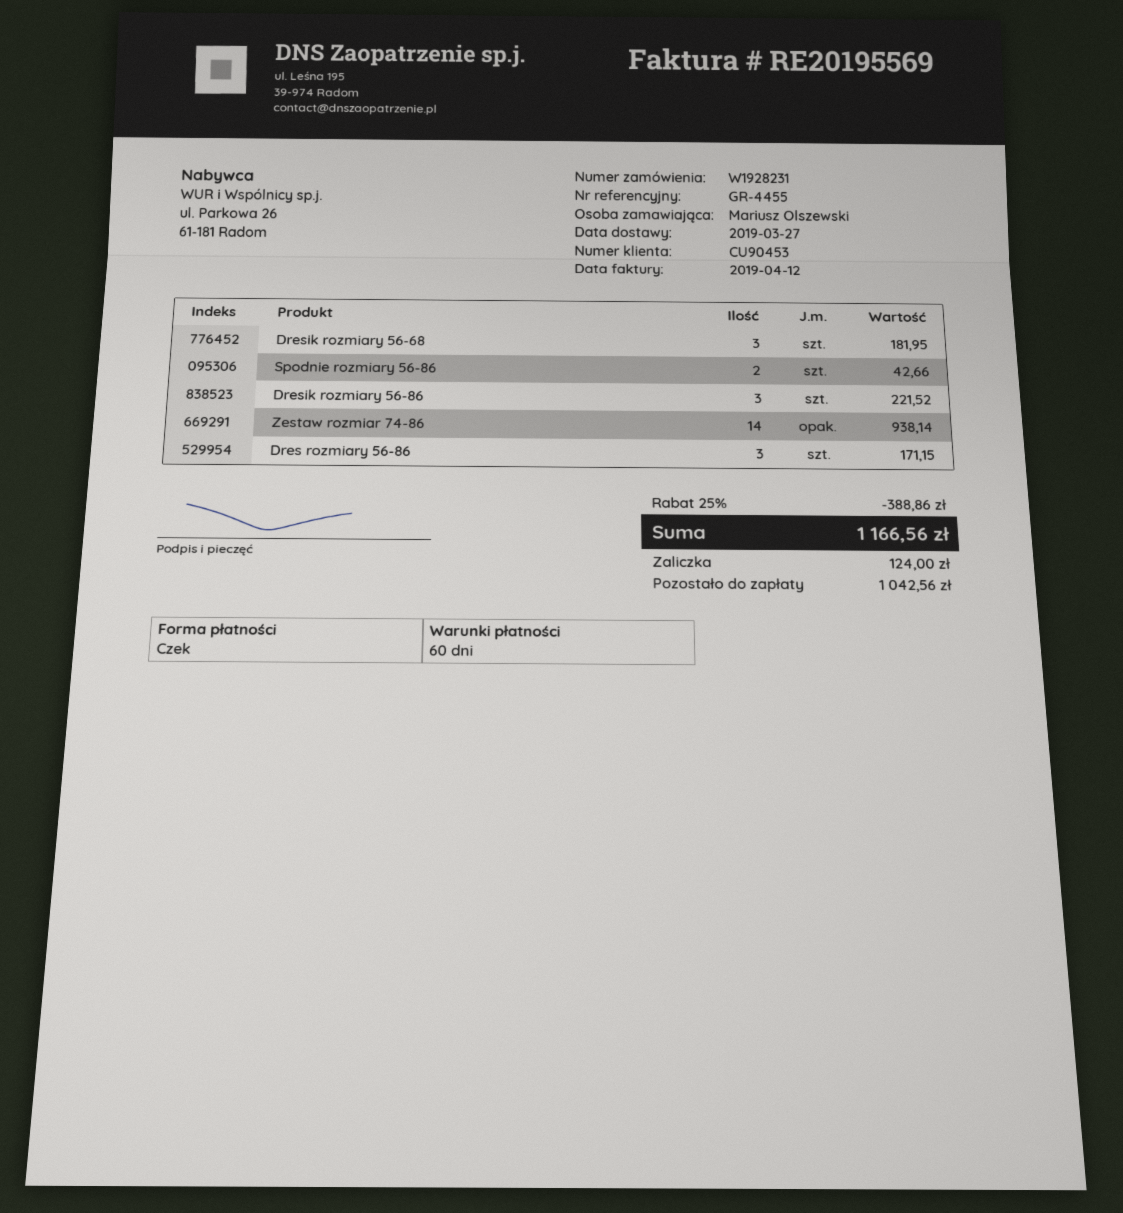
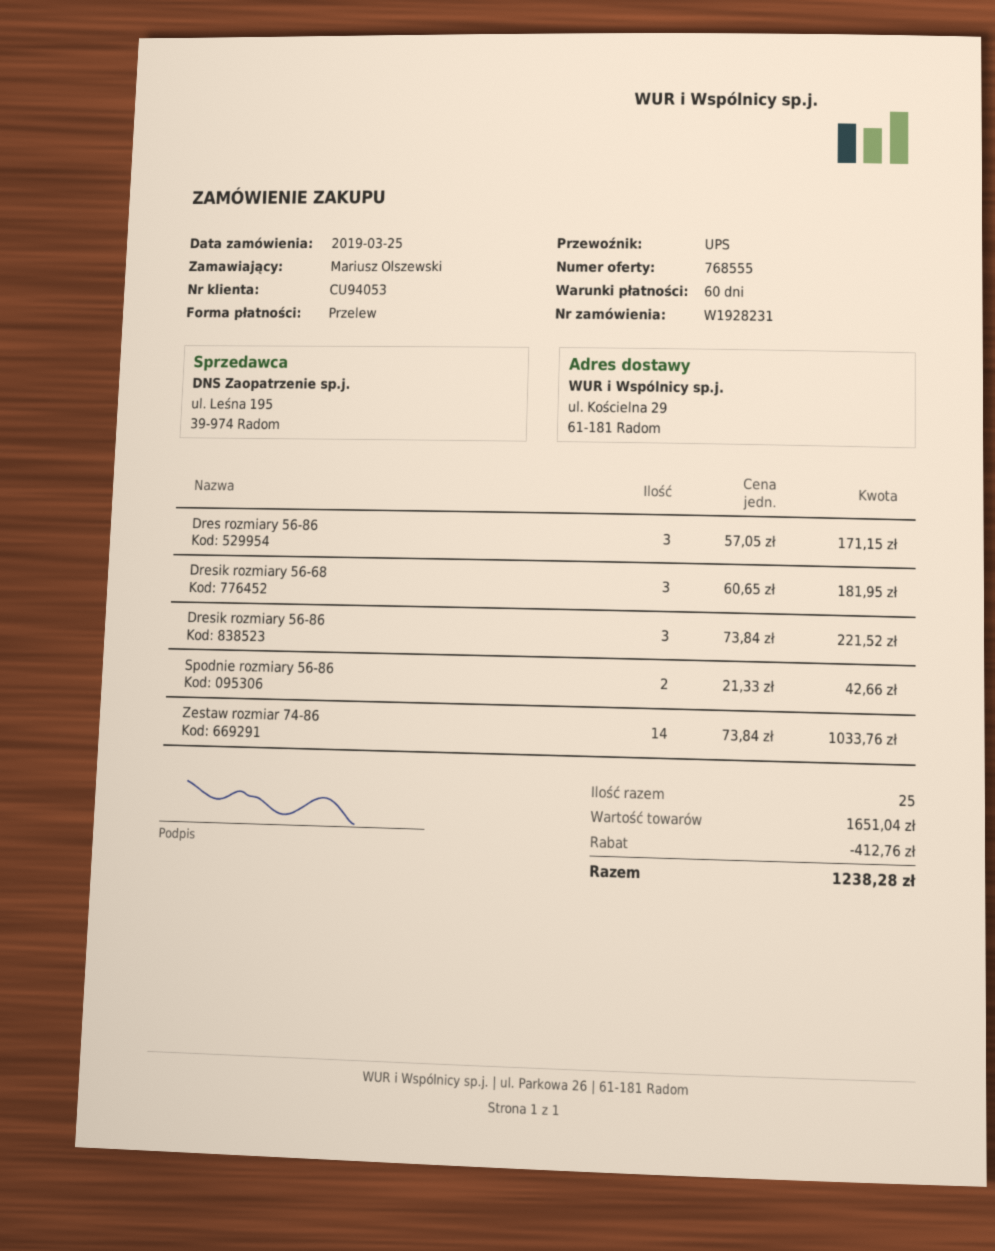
customer number: CU90453 -> CU94053
payment method: cheque -> bank transfer
Zestaw rozmiar 74-86: 14 for 938.14 -> 14 for 1033.76
discount: 388.86 -> 412.76
total: 1166.56 -> 1238.28

